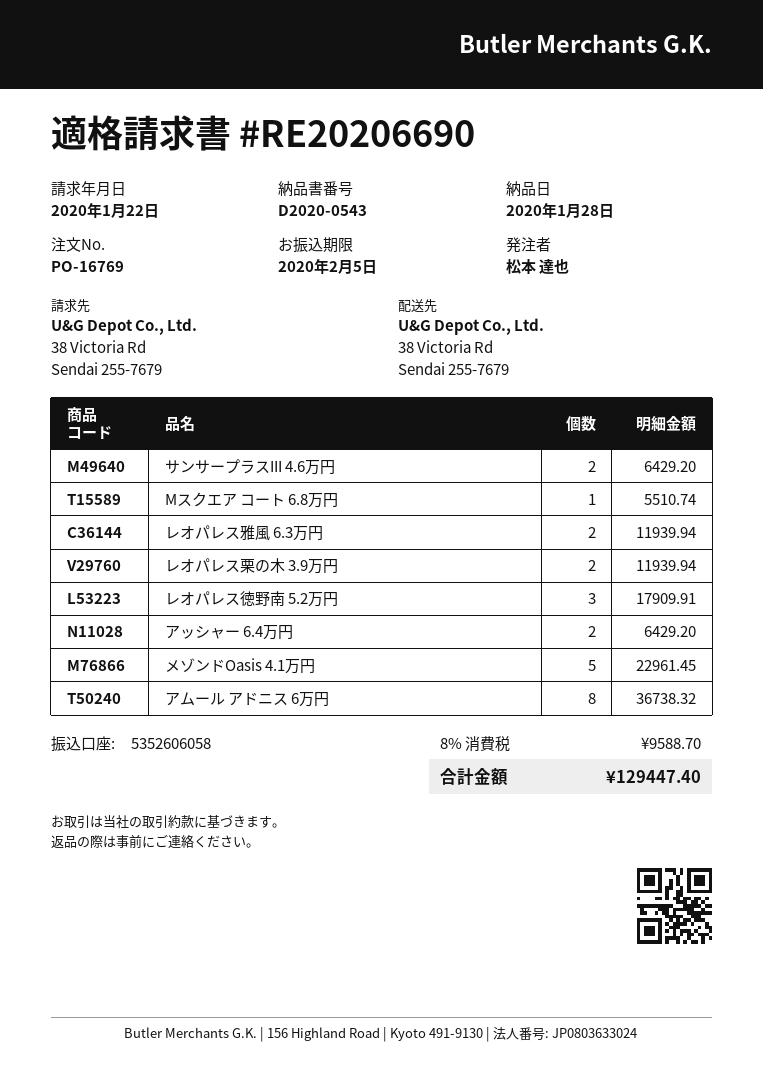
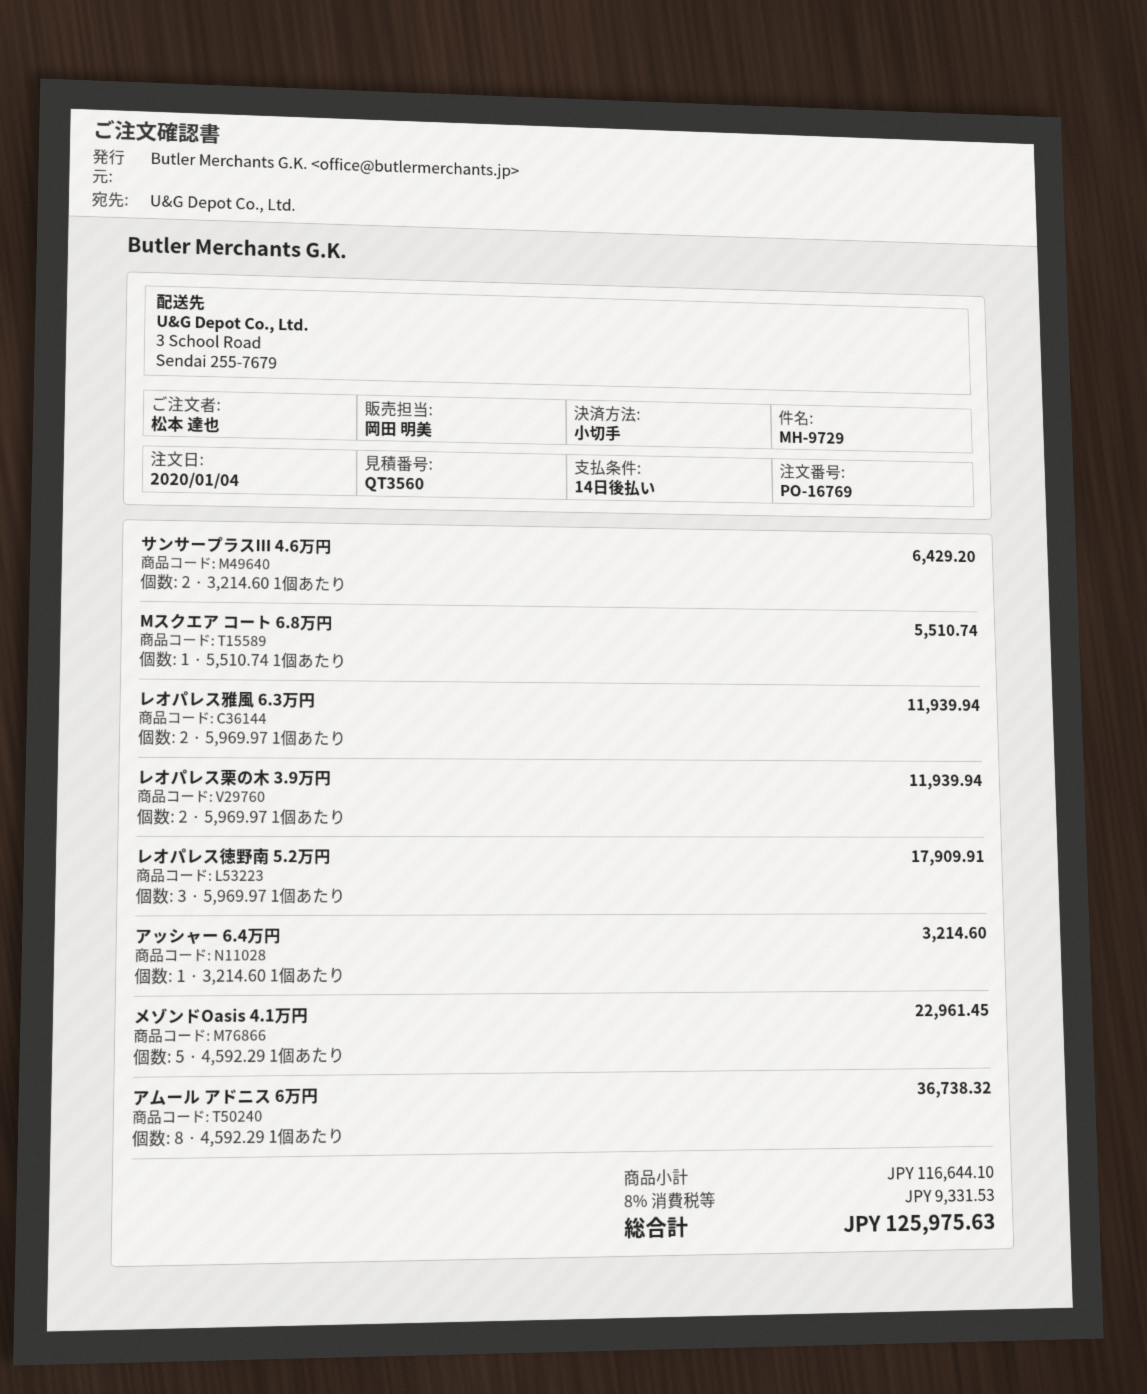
ship to: 38 Victoria Rd, Sendai 255-7679 -> 3 School Road, Sendai 255-7679
アッシャー 6.4万円: 2 for 6429.20 -> 1 for 3214.60
tax: 8% = 9588.70 -> 8% = 9331.53
total: 129447.40 -> 125975.63

